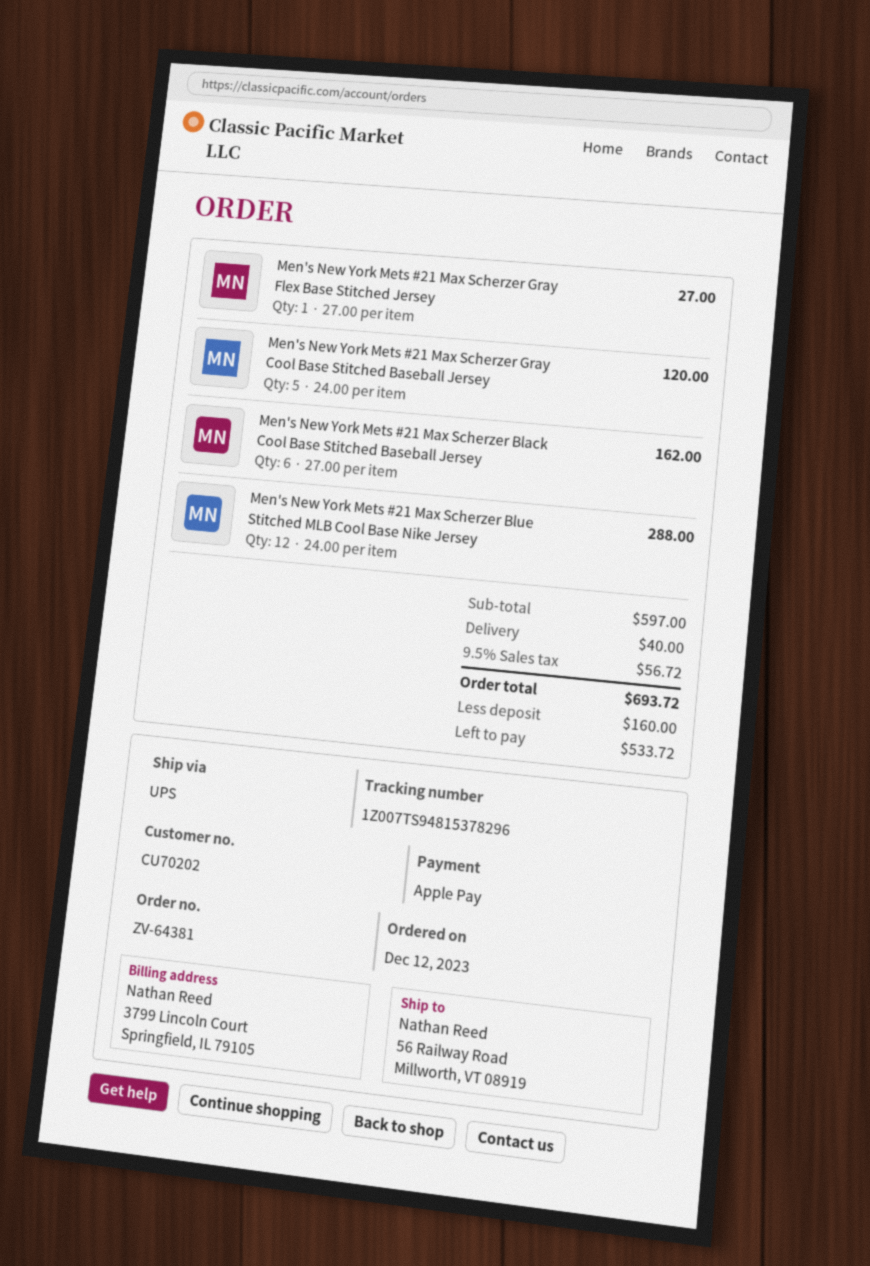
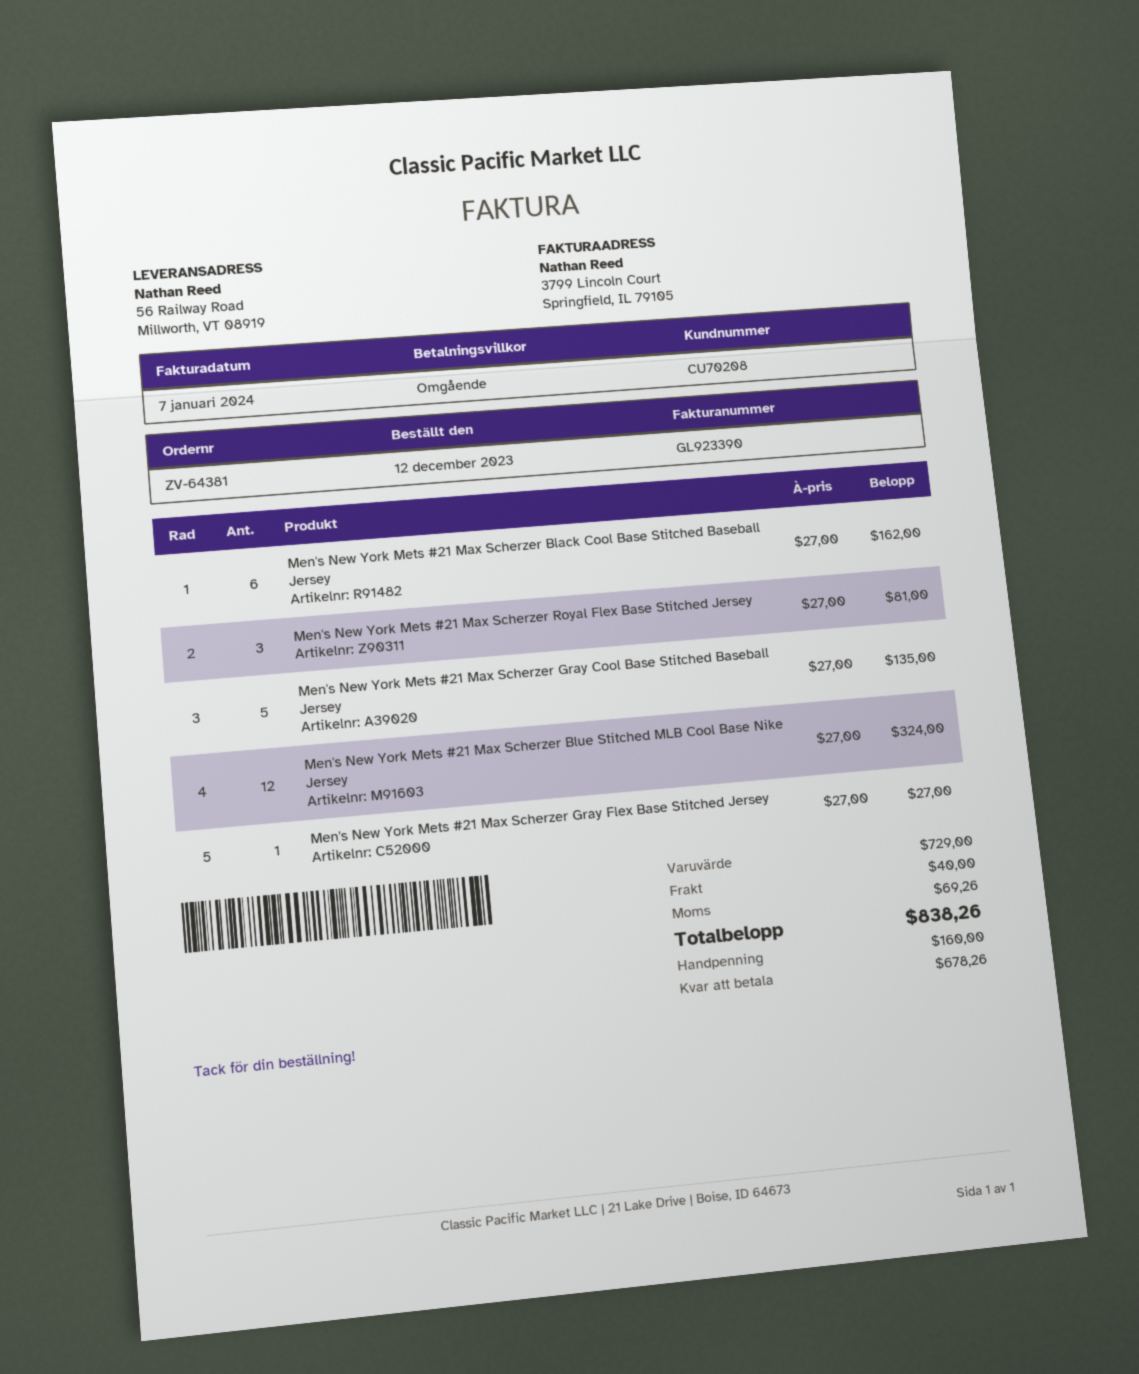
customer number: CU70202 -> CU70208
Men's New York Mets #21 Max Scherzer Gray Cool Base Stitched Baseball Jersey: 5 x 24.00 = 120.00 -> 5 x 27.00 = 135.00
Men's New York Mets #21 Max Scherzer Blue Stitched MLB Cool Base Nike Jersey: 12 x 24.00 = 288.00 -> 12 x 27.00 = 324.00
Men's New York Mets #21 Max Scherzer Royal Flex Base Stitched Jersey: none -> 3 x 27.00 = 81.00
subtotal: 597.00 -> 729.00
tax: 56.72 -> 69.26
total: 693.72 -> 838.26
balance: 533.72 -> 678.26

